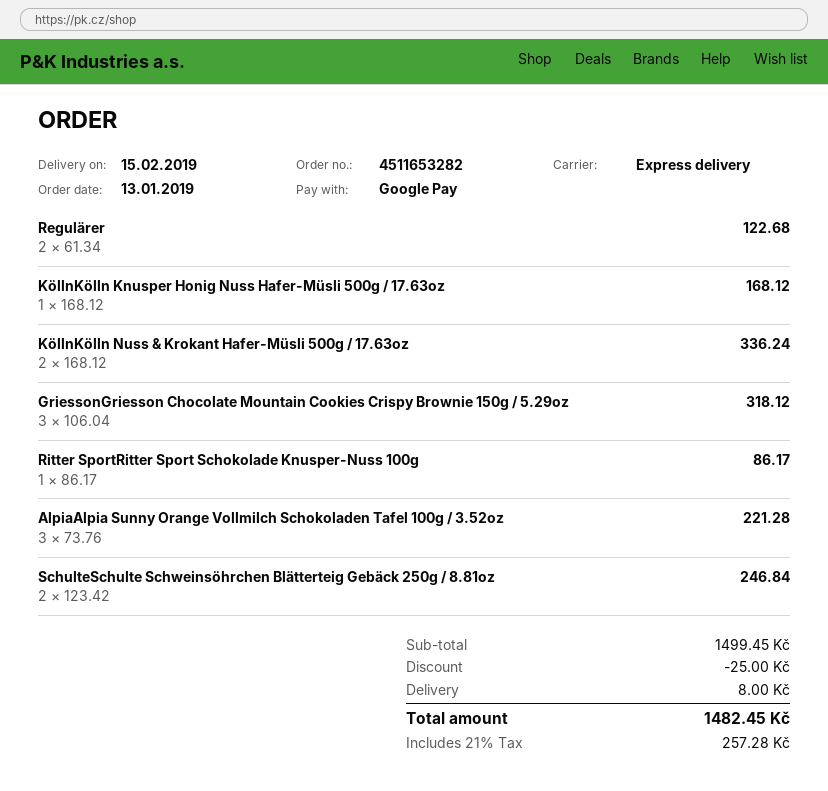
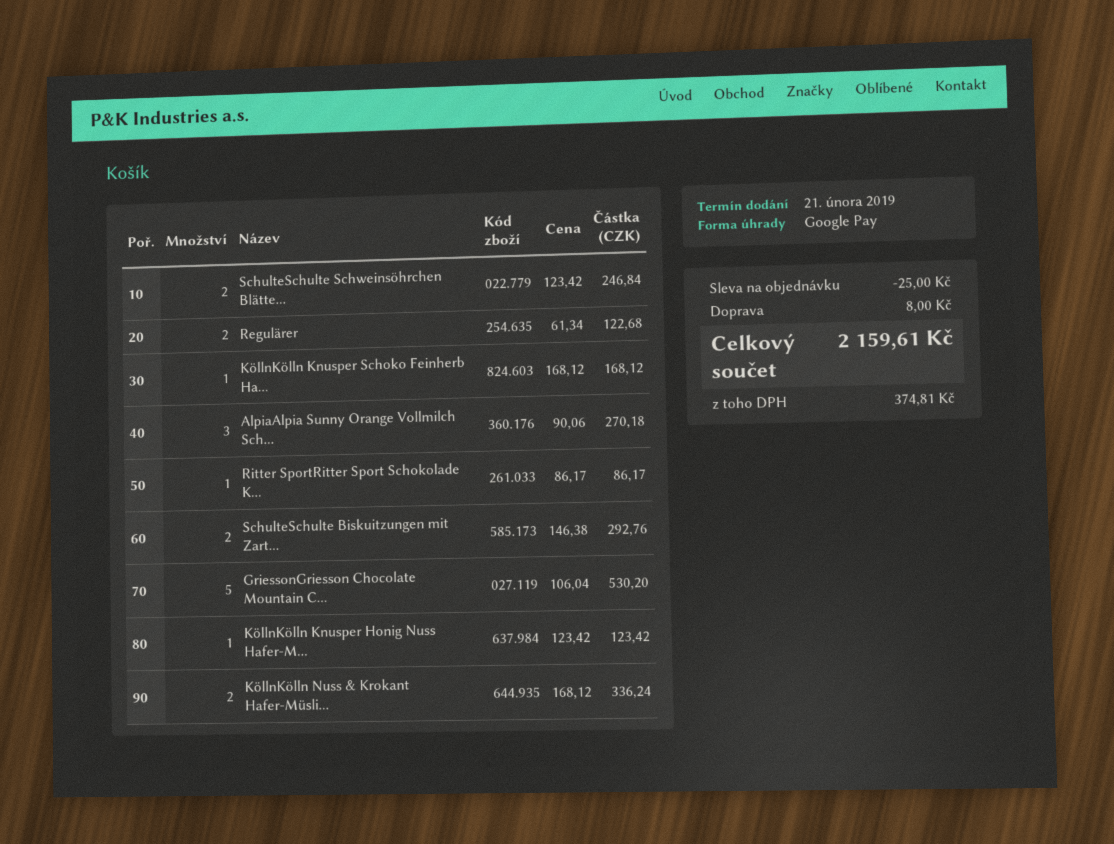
delivery date: 2019-02-15 -> 2019-02-21
KöllnKölln Knusper Honig Nuss Hafer-Müsli 500g / 17.63oz: 1 x 168.12 = 168.12 -> 1 x 123.42 = 123.42
GriessonGriesson Chocolate Mountain Cookies Crispy Brownie 150g / 5.29oz: 3 x 106.04 = 318.12 -> 5 x 106.04 = 530.20
AlpiaAlpia Sunny Orange Vollmilch Schokoladen Tafel 100g / 3.52oz: 3 x 73.76 = 221.28 -> 3 x 90.06 = 270.18
KöllnKölln Knusper Schoko Feinherb Ha...: none -> 1 x 168.12 = 168.12
SchulteSchulte Biskuitzungen mit Zart...: none -> 2 x 146.38 = 292.76
tax: 257.28 -> 374.81
total: 1482.45 -> 2159.61

